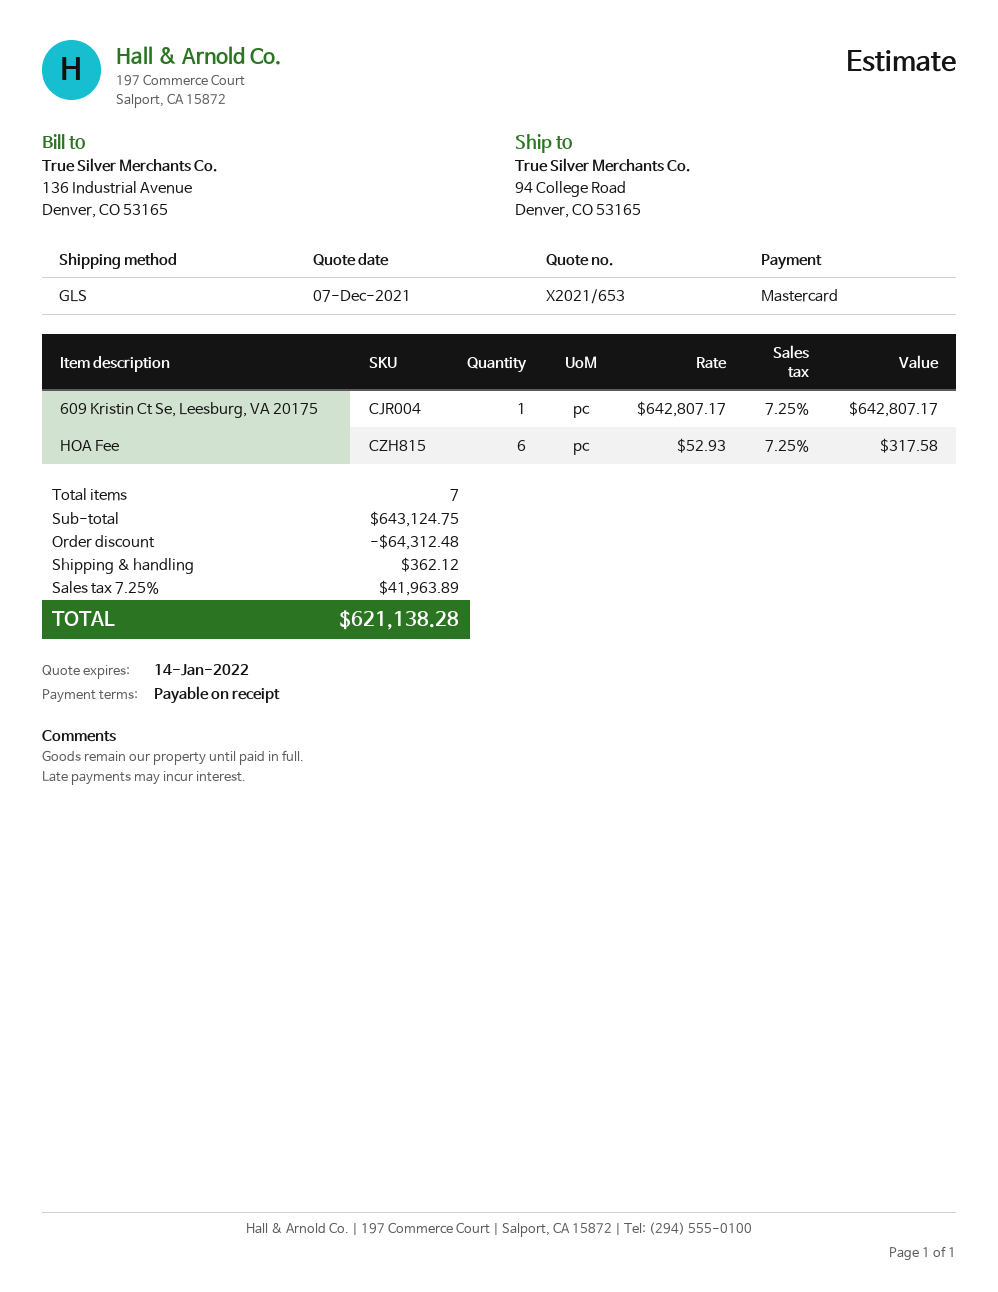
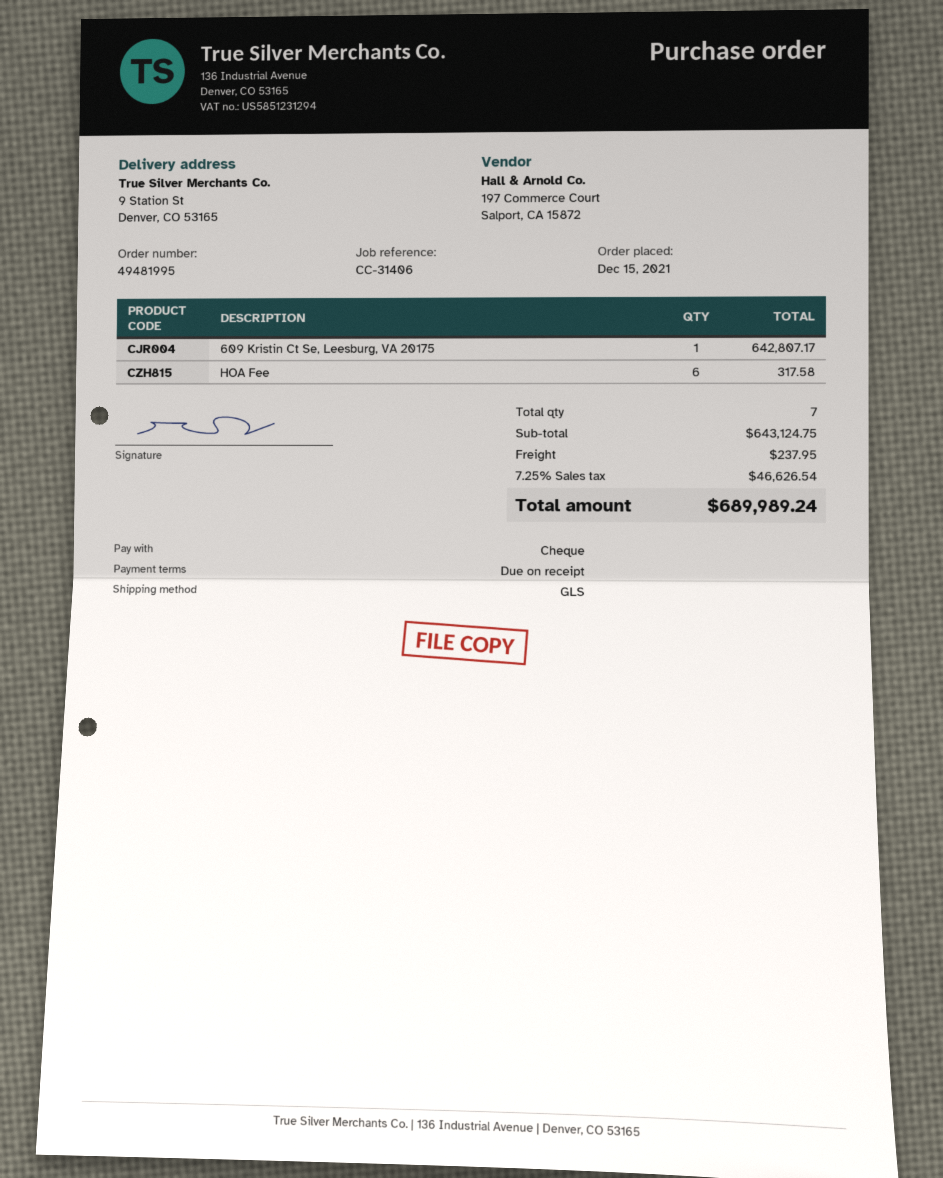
payment method: Mastercard -> cheque
ship to: 94 College Road, Denver, CO 53165 -> 9 Station St, Denver, CO 53165
discount: 64312.48 -> none
shipping: 362.12 -> 237.95
tax: 7.25% = 41963.89 -> 7.25% = 46626.54
total: 621138.28 -> 689989.24

